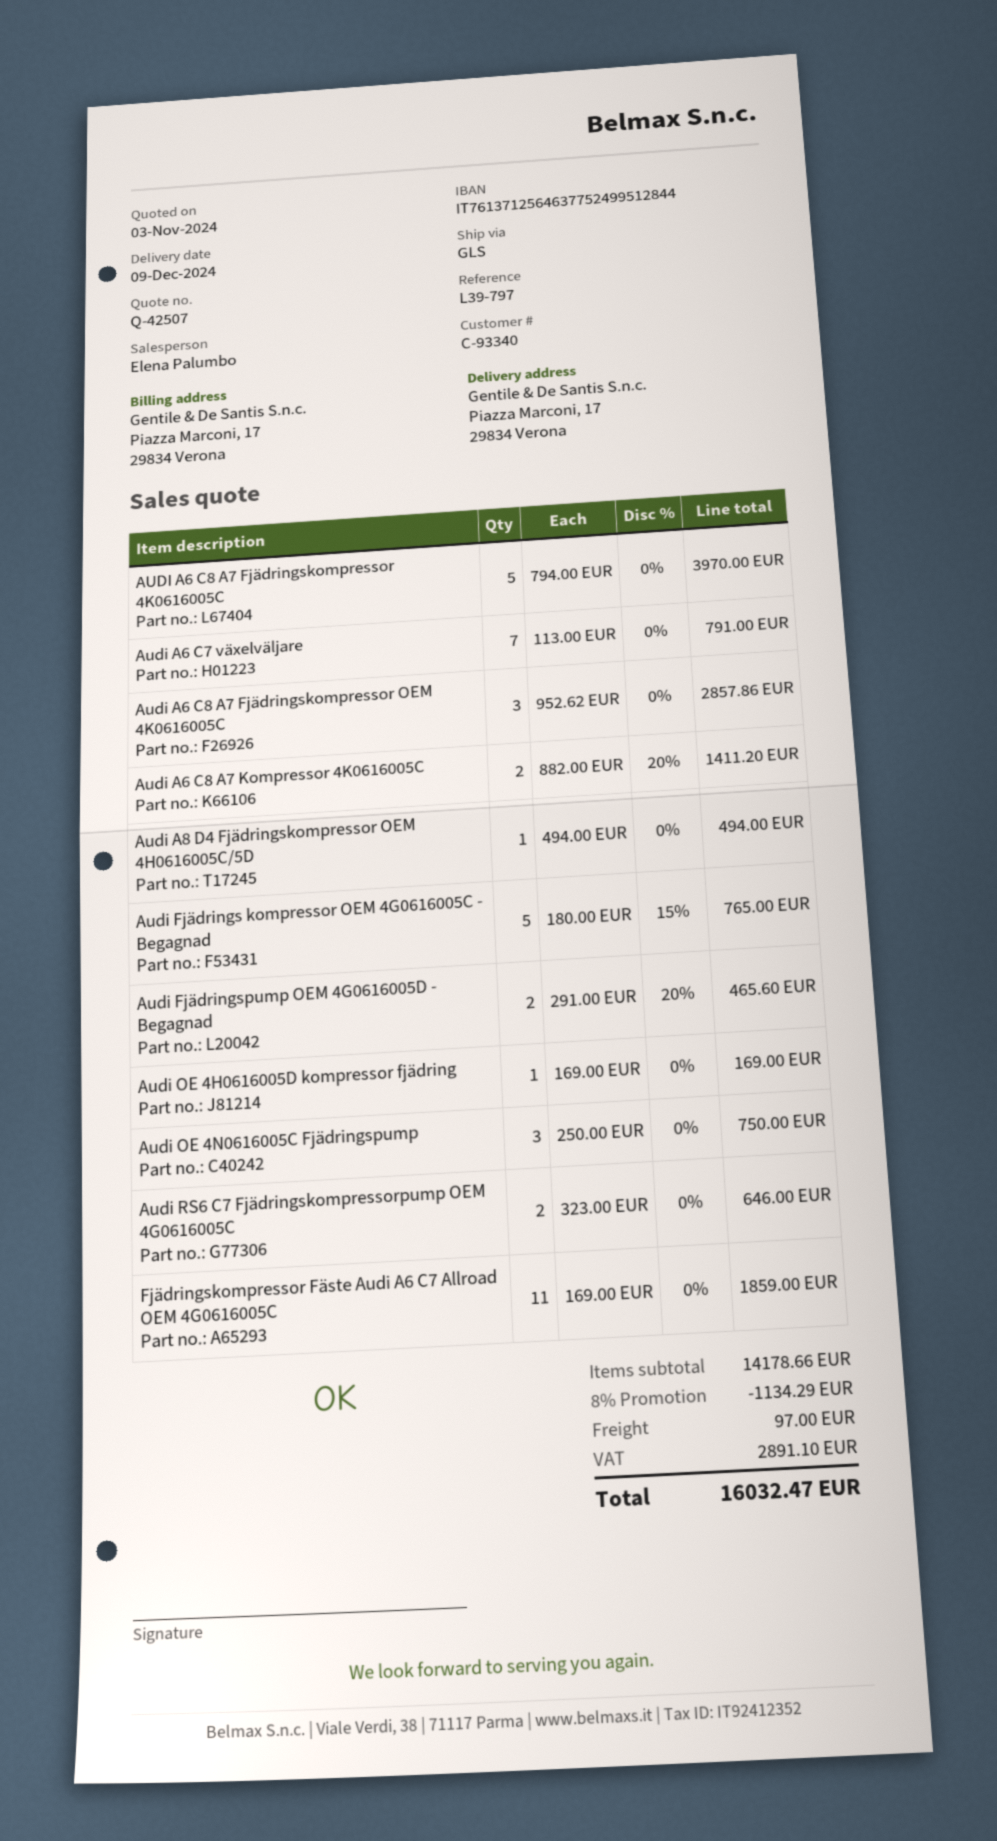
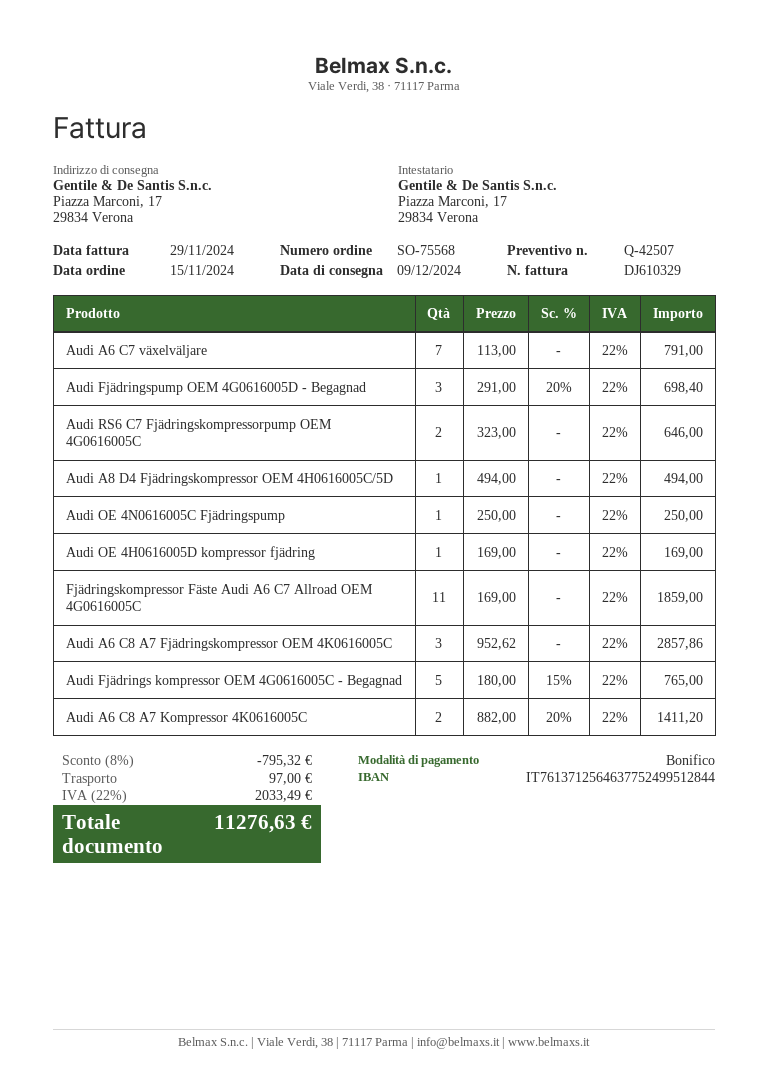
AUDI A6 C8 A7 Fjädringskompressor 4K0616005C: 5 x 794.00 = 3970.00 -> none
Audi Fjädringspump OEM 4G0616005D - Begagnad: 2 x 291.00 - 20% = 465.60 -> 3 x 291.00 - 20% = 698.40
Audi OE 4N0616005C Fjädringspump: 3 x 250.00 = 750.00 -> 1 x 250.00 = 250.00
discount: 8% = 1134.29 -> 8% = 795.32
tax: 2891.10 -> 2033.49
total: 16032.47 -> 11276.63

